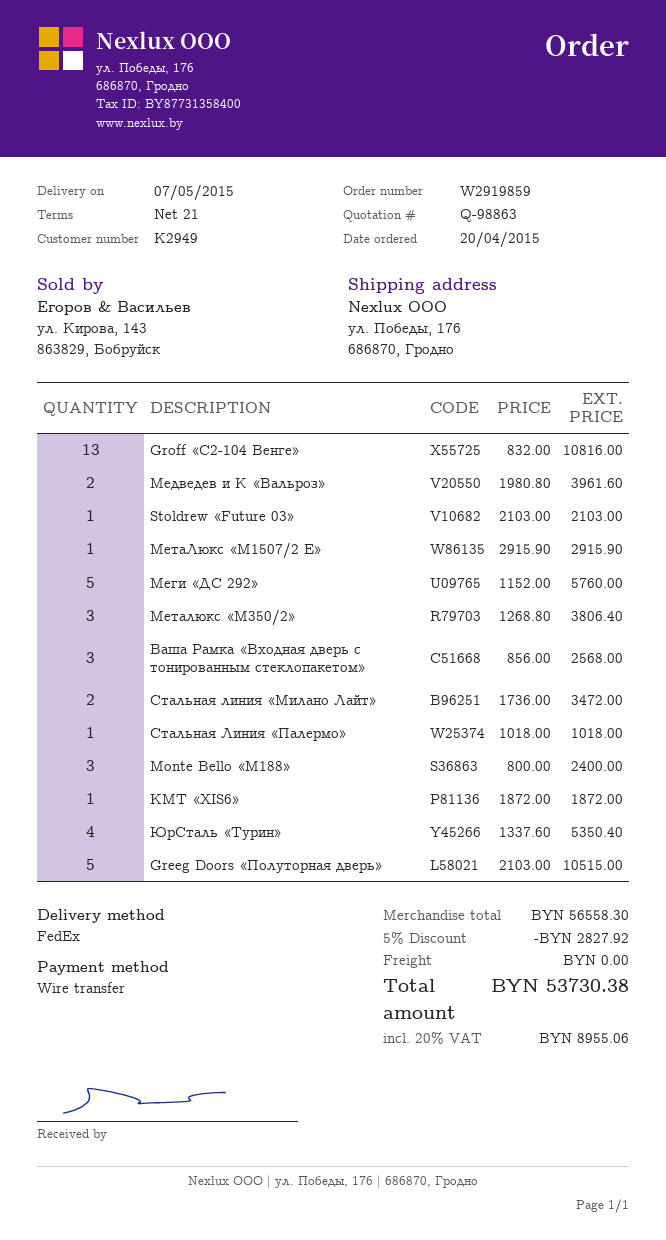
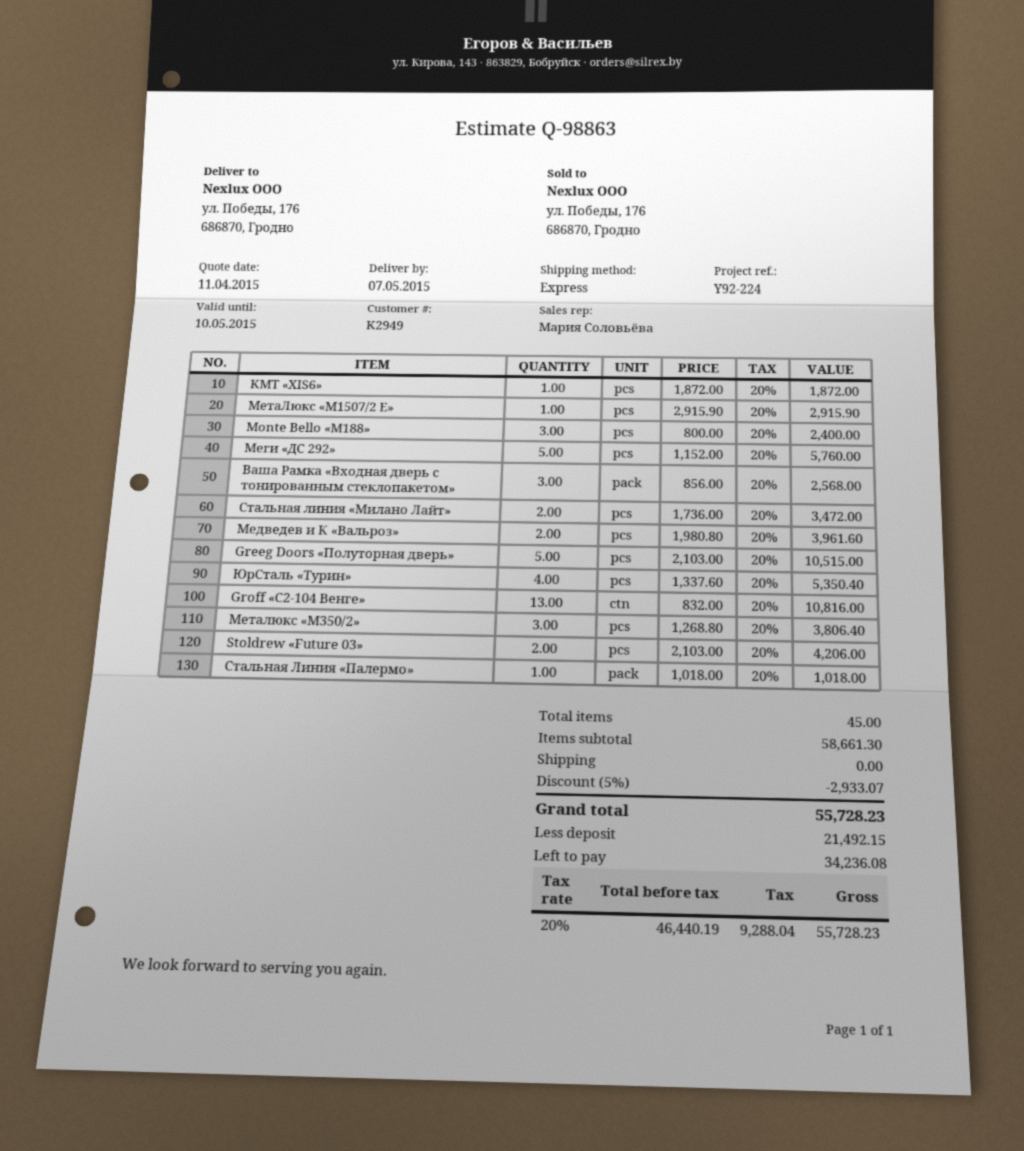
shipping method: FedEx -> express
Stoldrew «Future 03»: 1 x 2103.00 = 2103.00 -> 2 x 2103.00 = 4206.00
subtotal: 56558.30 -> 58661.30
discount: 5% = 2827.92 -> 5% = 2933.07
tax: 20% = 8955.06 -> 20% = 9288.04
total: 53730.38 -> 55728.23

